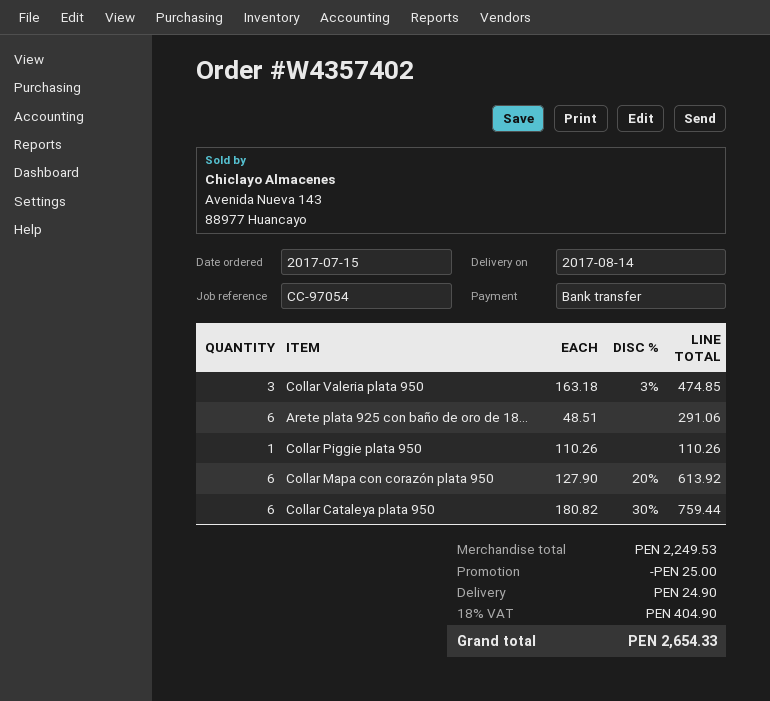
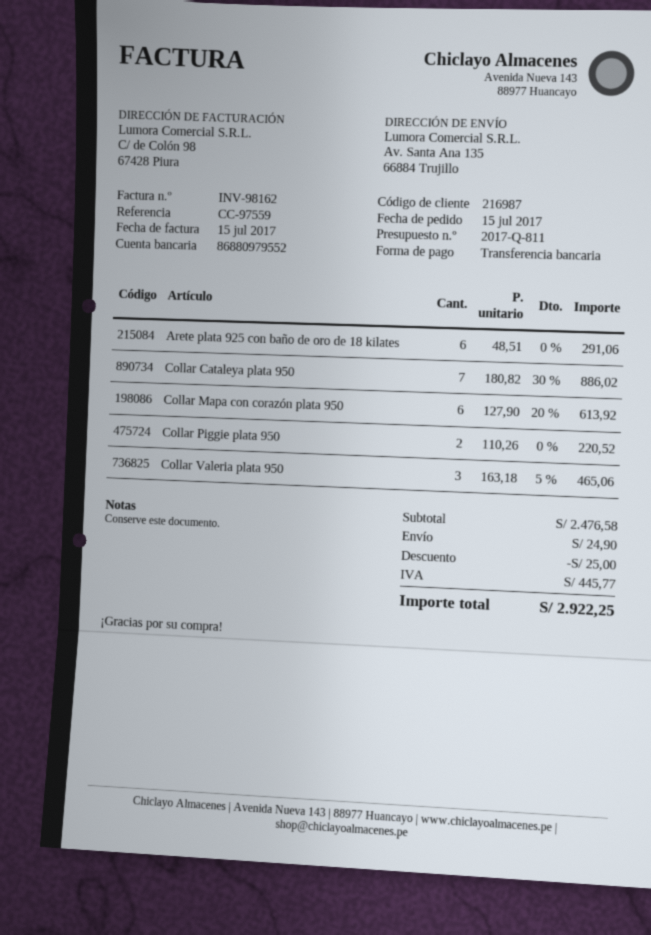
reference: CC-97054 -> CC-97559
Collar Valeria plata 950: 3 x 163.18 - 3% = 474.85 -> 3 x 163.18 - 5% = 465.06
Collar Piggie plata 950: 1 x 110.26 = 110.26 -> 2 x 110.26 = 220.52
Collar Cataleya plata 950: 6 x 180.82 - 30% = 759.44 -> 7 x 180.82 - 30% = 886.02
subtotal: 2249.53 -> 2476.58
tax: 404.90 -> 445.77
total: 2654.33 -> 2922.25

